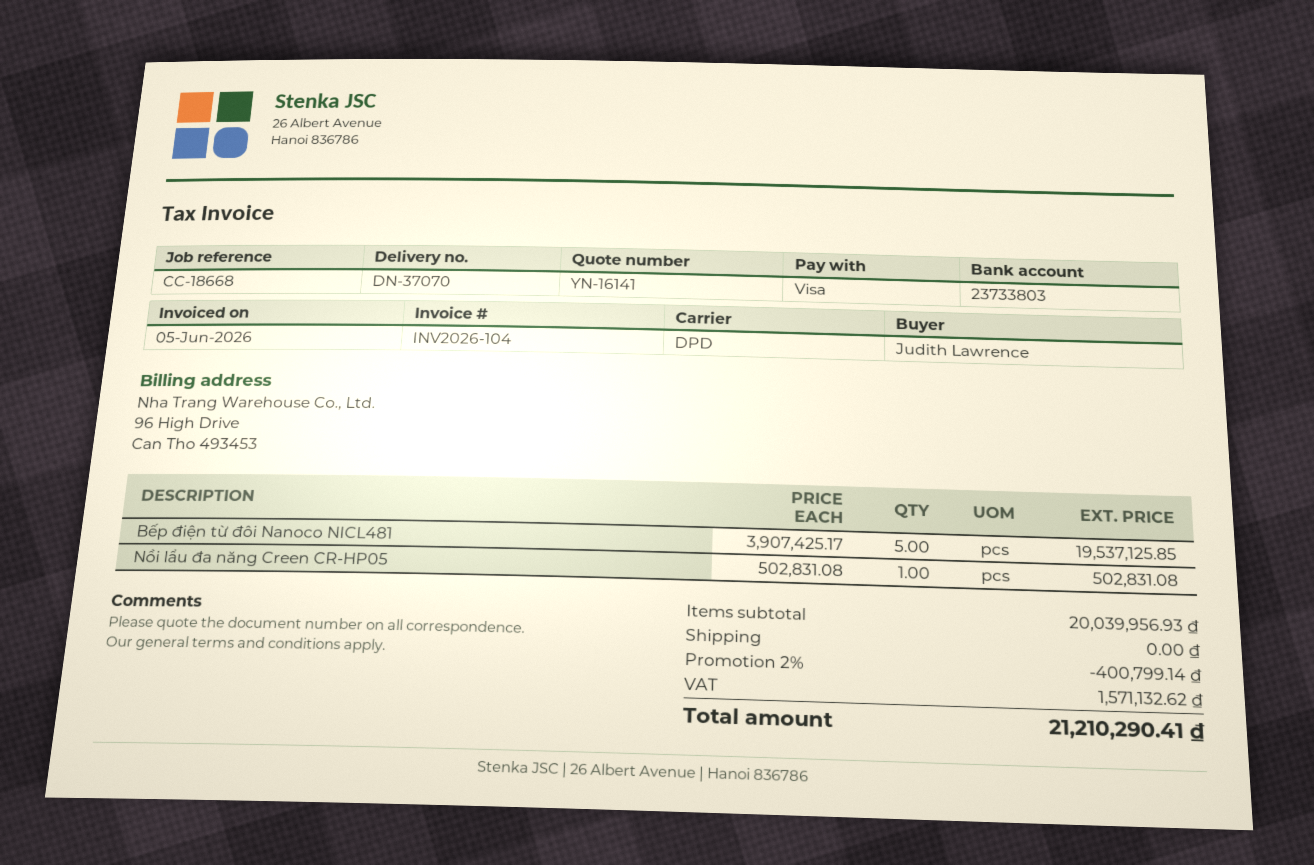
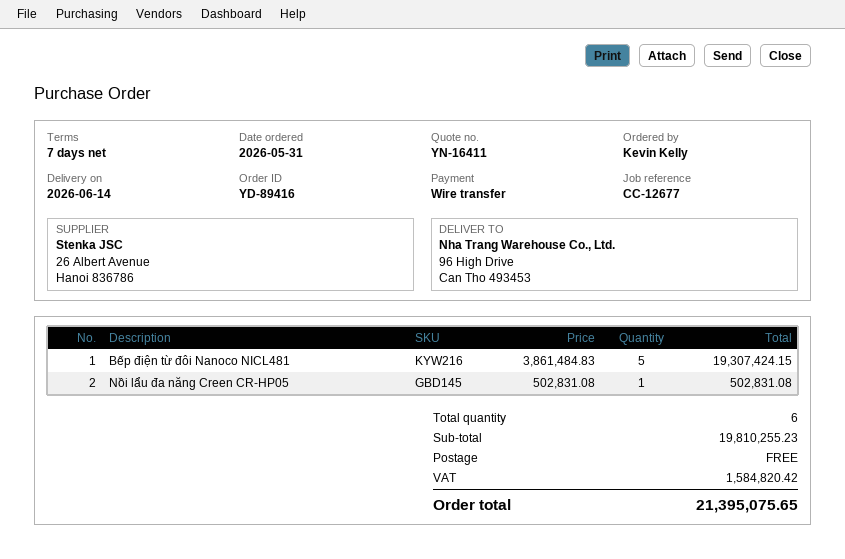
quote number: YN-16141 -> YN-16411
reference: CC-18668 -> CC-12677
ordered by: Judith Lawrence -> Kevin Kelly
payment method: Visa -> bank transfer
Bếp điện từ đôi Nanoco NICL481: 5 x 3907425.17 = 19537125.85 -> 5 x 3861484.83 = 19307424.15
subtotal: 20039956.93 -> 19810255.23
discount: 2% = 400799.14 -> none
tax: 1571132.62 -> 1584820.42
total: 21210290.41 -> 21395075.65

